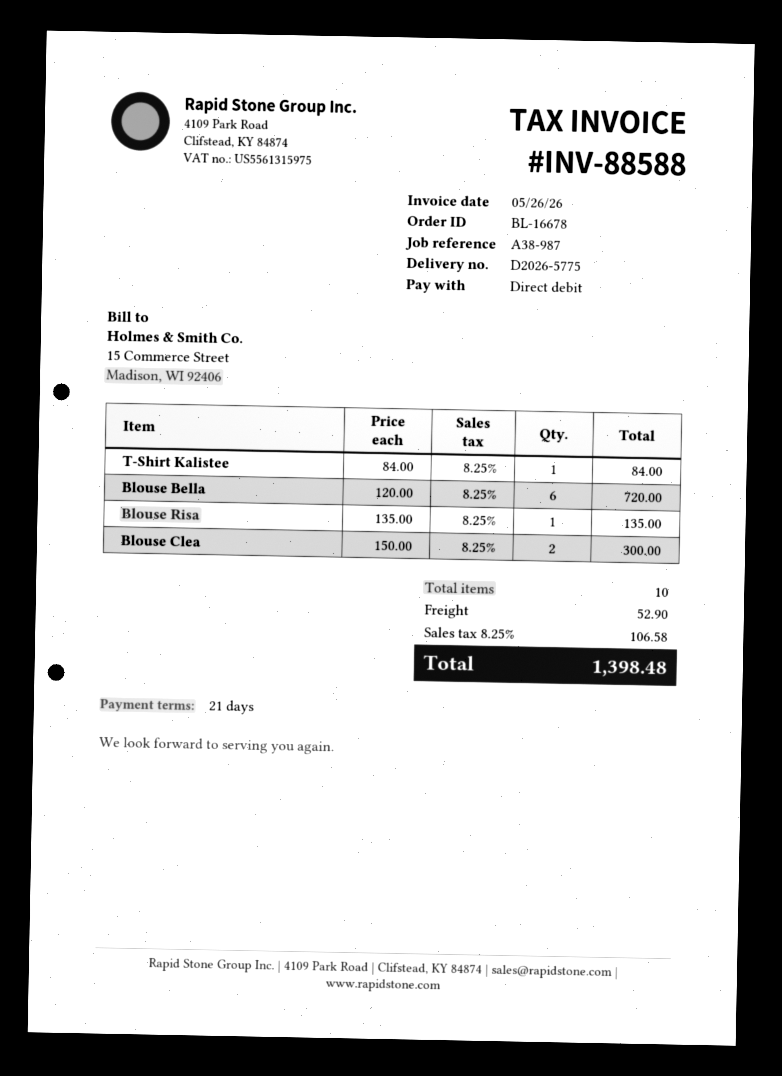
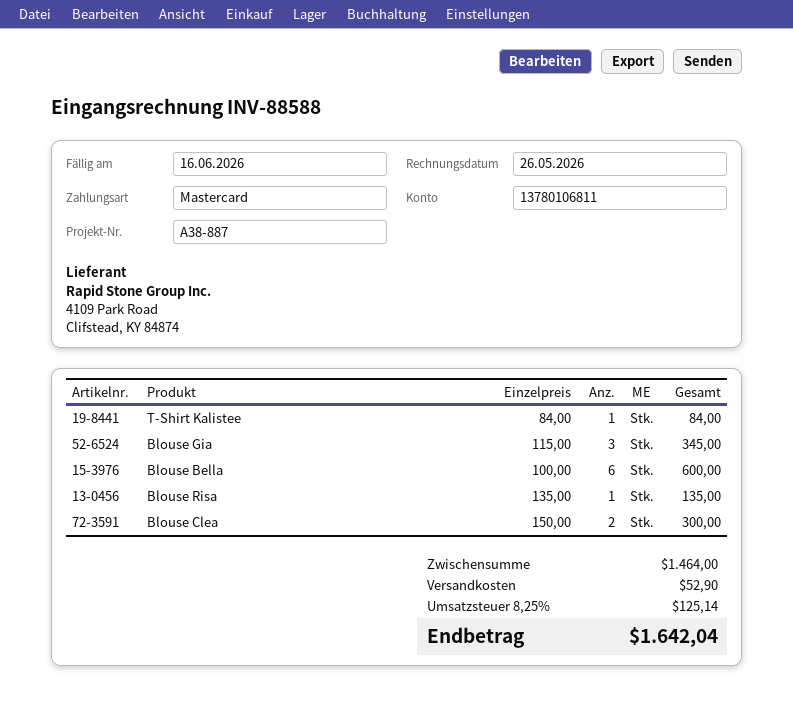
reference: A38-987 -> A38-887
payment method: direct debit -> Mastercard
Blouse Bella: 6 x 120.00 = 720.00 -> 6 x 100.00 = 600.00
Blouse Gia: none -> 3 x 115.00 = 345.00
tax: 8.25% = 106.58 -> 8.25% = 125.14
total: 1398.48 -> 1642.04

